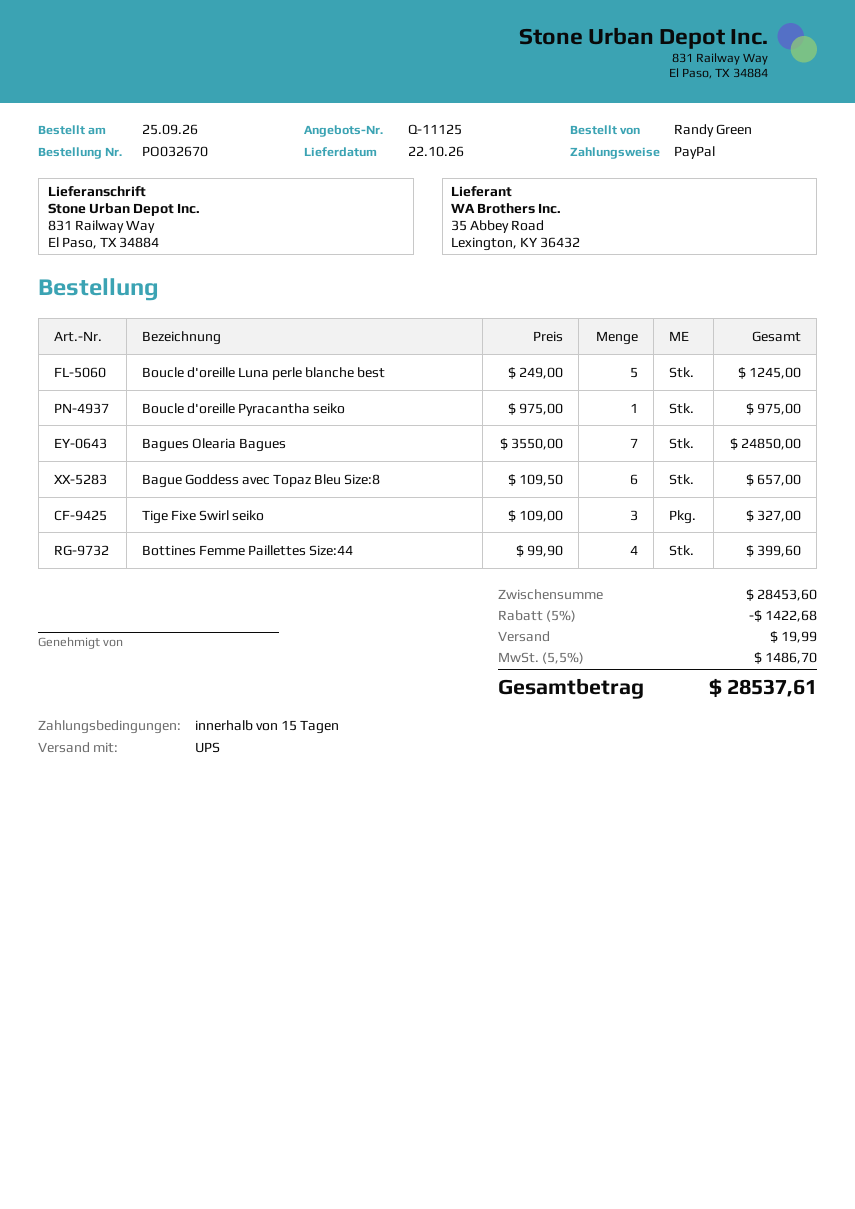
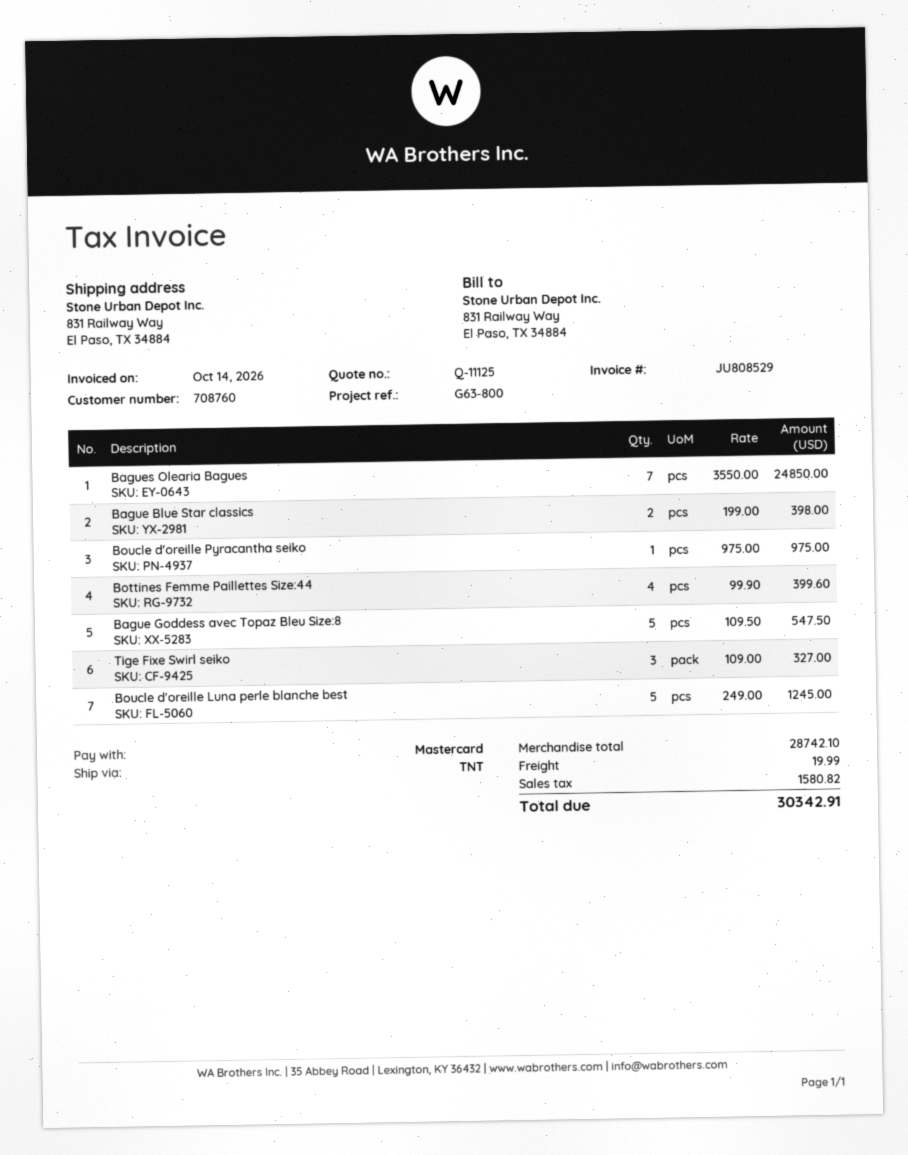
payment method: PayPal -> Mastercard
shipping method: UPS -> TNT
Bague Goddess avec Topaz Bleu Size:8: 6 x 109.50 = 657.00 -> 5 x 109.50 = 547.50
Bague Blue Star classics: none -> 2 x 199.00 = 398.00
subtotal: 28453.60 -> 28742.10
discount: 5% = 1422.68 -> none
tax: 1486.70 -> 1580.82
total: 28537.61 -> 30342.91

